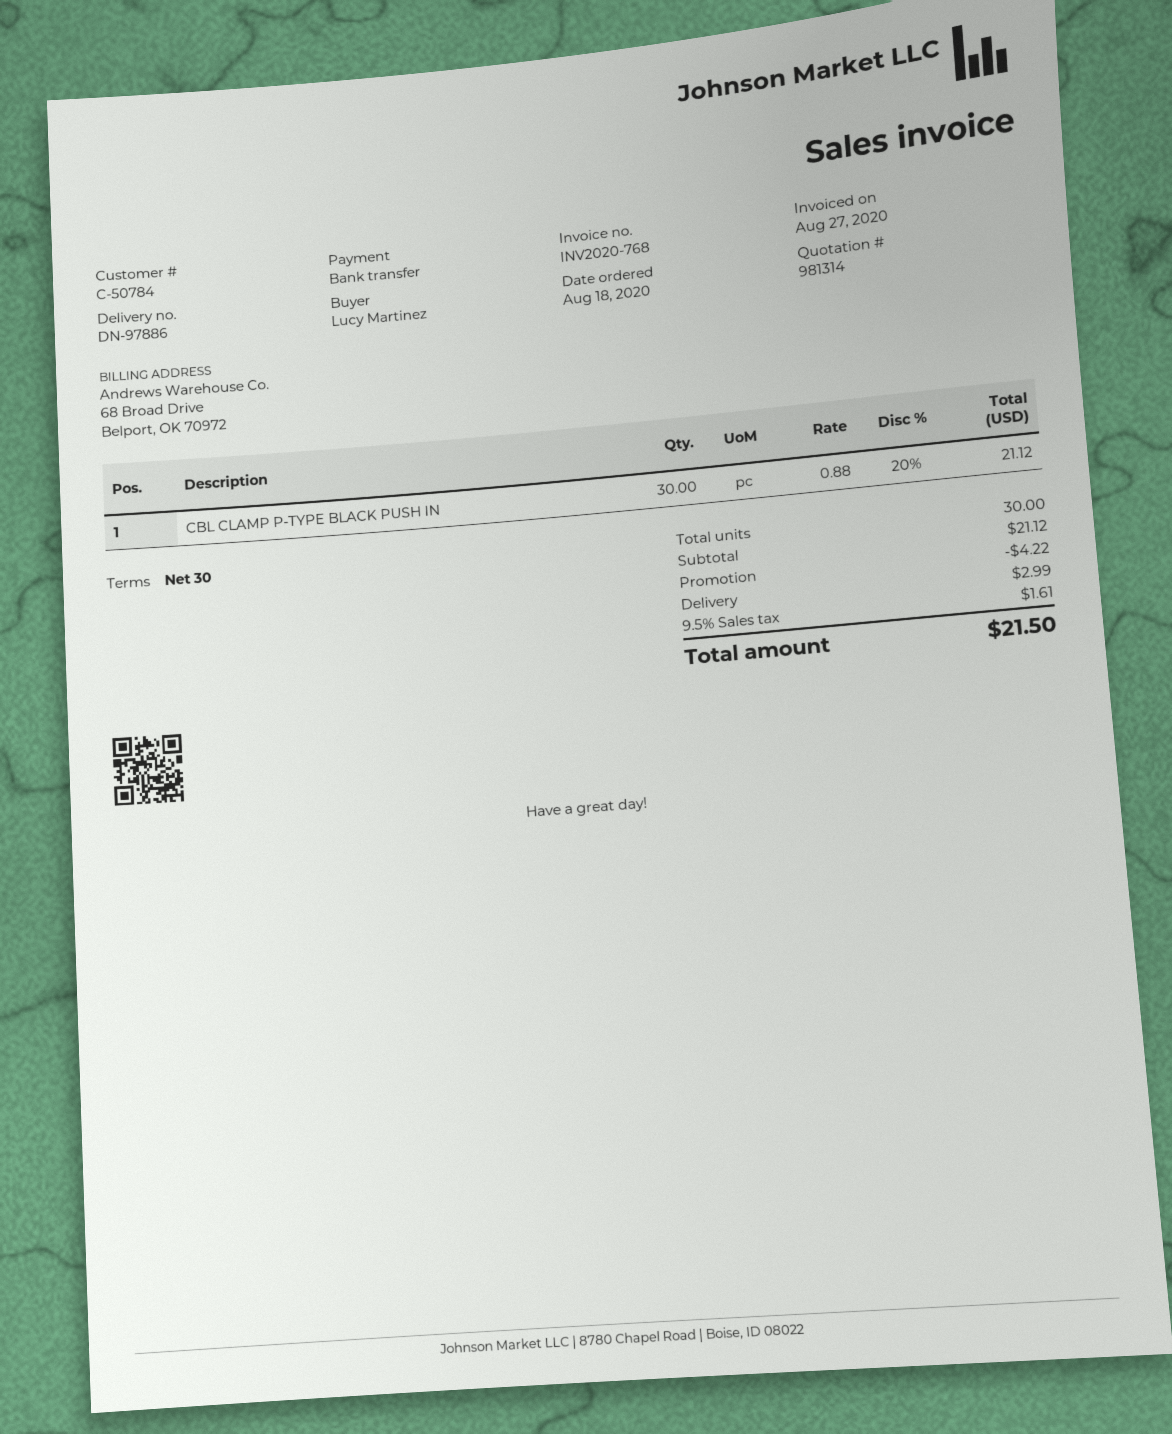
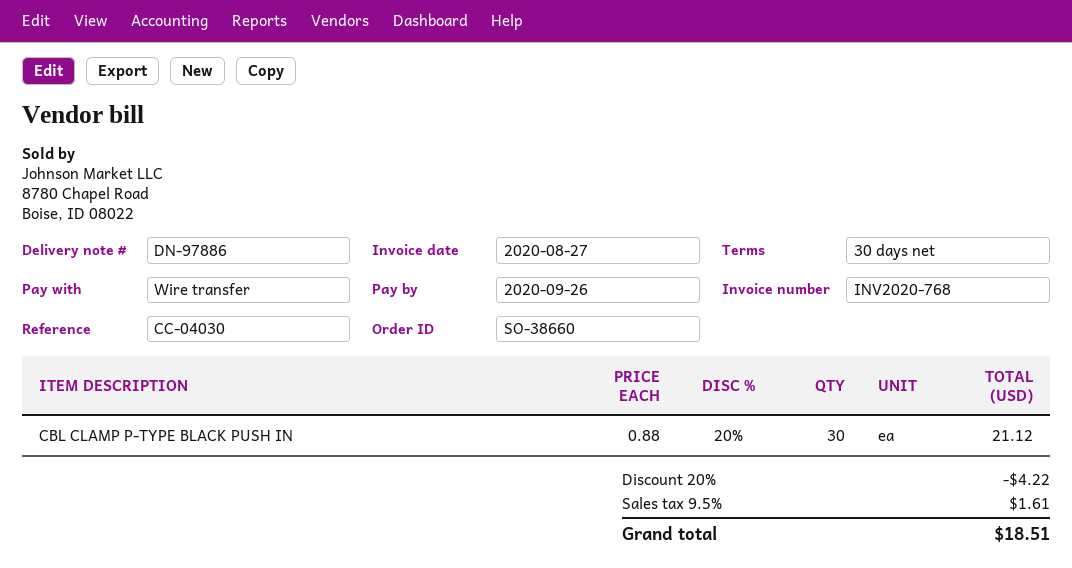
shipping: 2.99 -> none
total: 21.50 -> 18.51

